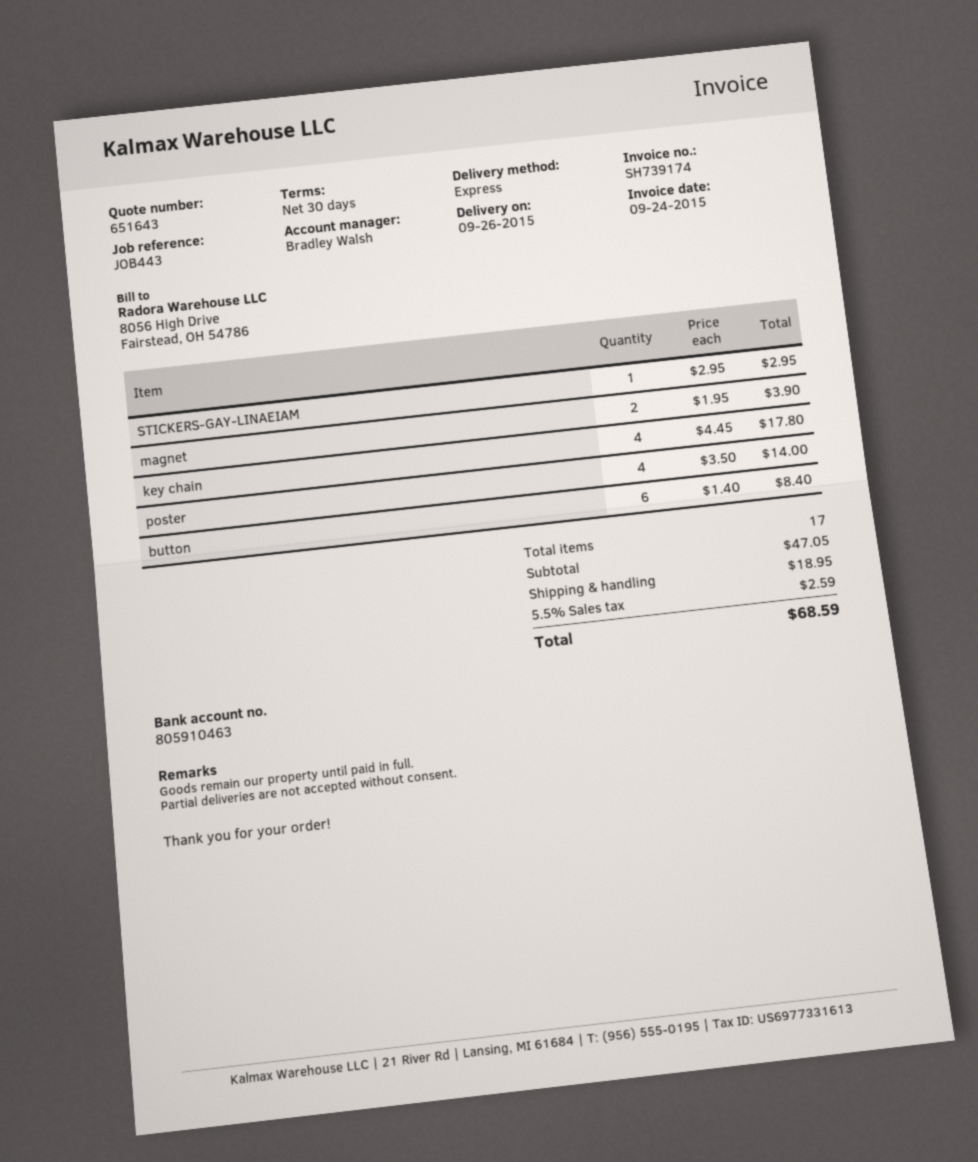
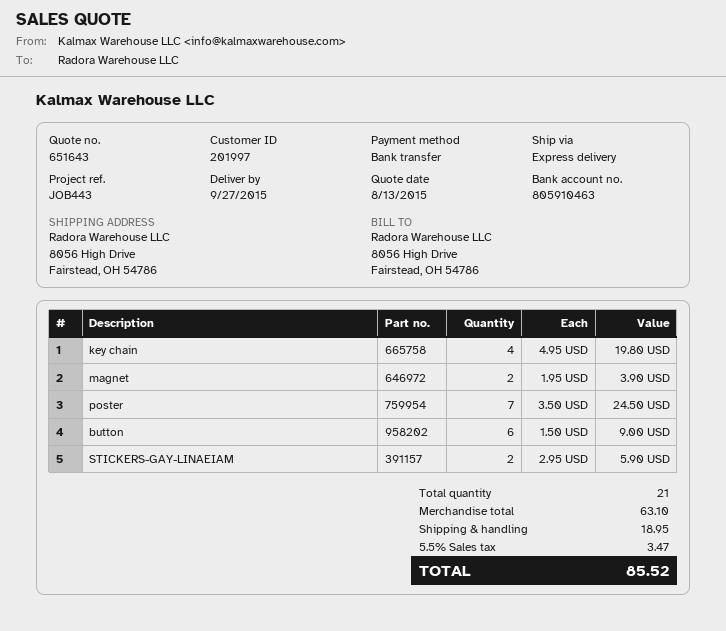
delivery date: 2015-09-26 -> 2015-09-27
STICKERS-GAY-LINAEIAM: 1 x 2.95 = 2.95 -> 2 x 2.95 = 5.90
key chain: 4 x 4.45 = 17.80 -> 4 x 4.95 = 19.80
poster: 4 x 3.50 = 14.00 -> 7 x 3.50 = 24.50
button: 6 x 1.40 = 8.40 -> 6 x 1.50 = 9.00
total quantity: 17 -> 21
subtotal: 47.05 -> 63.10
tax: 5.5% = 2.59 -> 5.5% = 3.47
total: 68.59 -> 85.52

